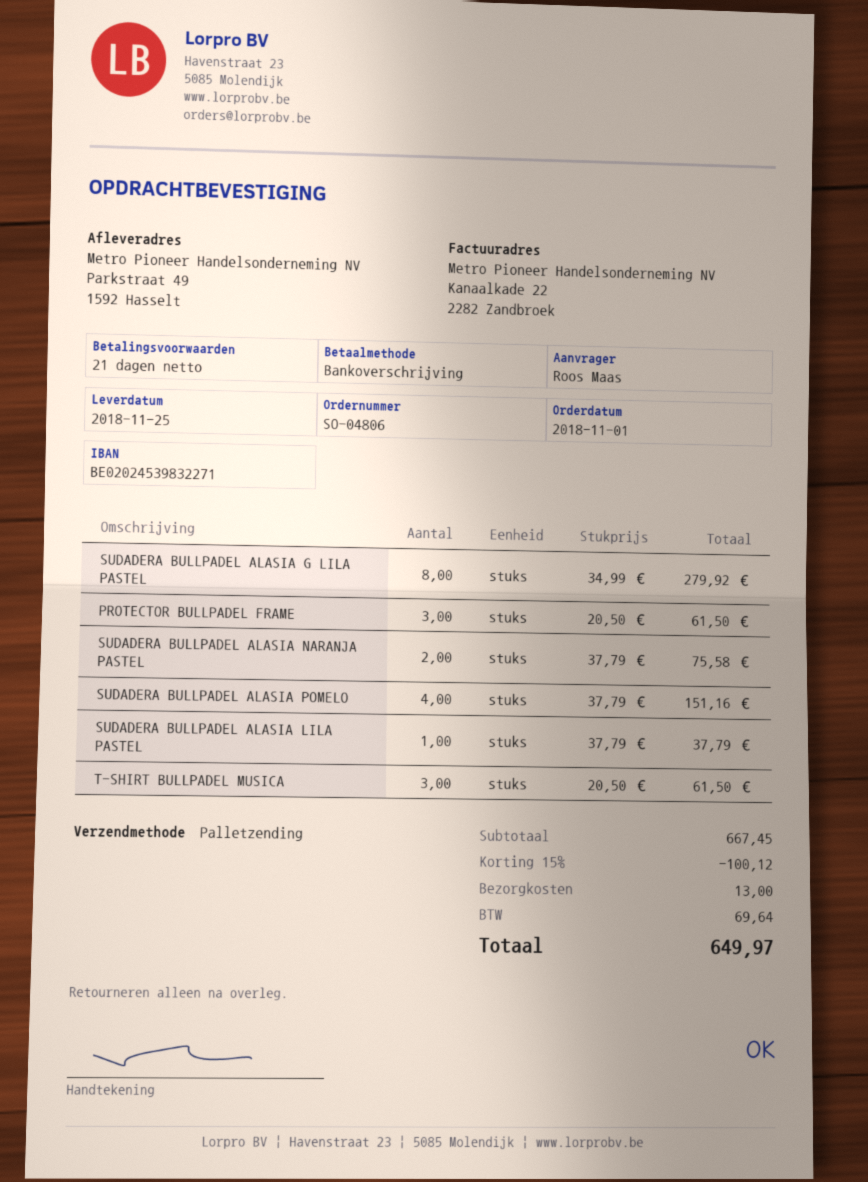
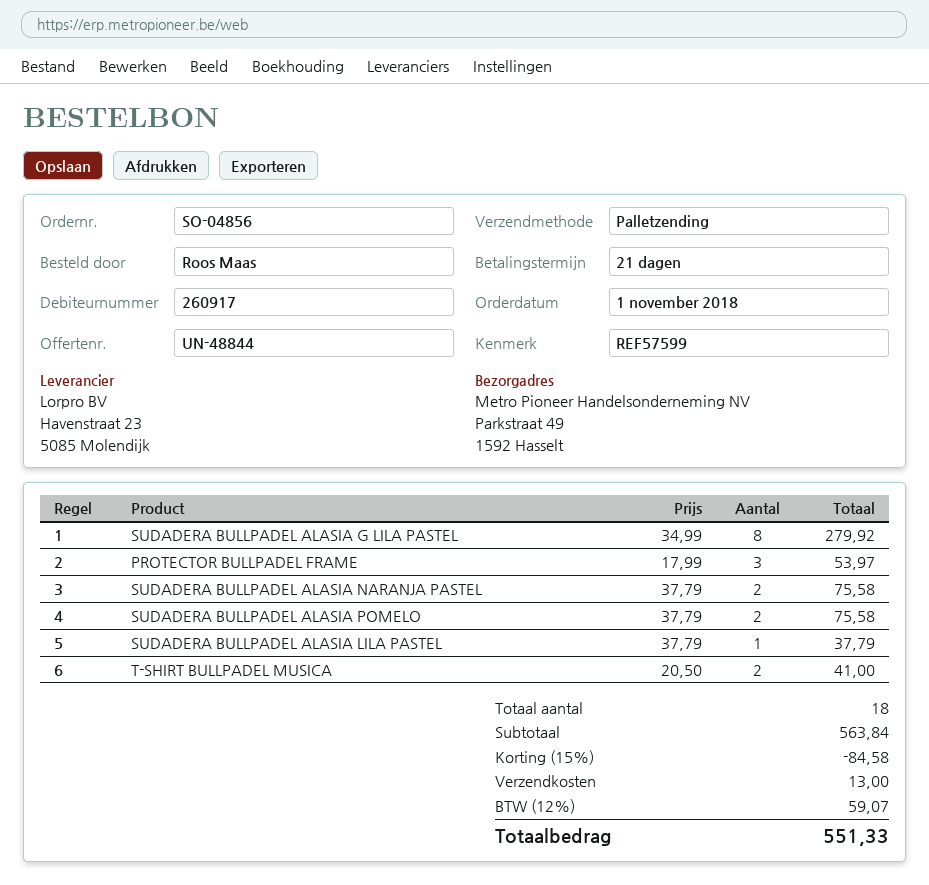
order number: SO-04806 -> SO-04856
PROTECTOR BULLPADEL FRAME: 3 x 20.50 = 61.50 -> 3 x 17.99 = 53.97
SUDADERA BULLPADEL ALASIA POMELO: 4 x 37.79 = 151.16 -> 2 x 37.79 = 75.58
T-SHIRT BULLPADEL MUSICA: 3 x 20.50 = 61.50 -> 2 x 20.50 = 41.00
subtotal: 667.45 -> 563.84
discount: 15% = 100.12 -> 15% = 84.58
tax: 69.64 -> 59.07
total: 649.97 -> 551.33

